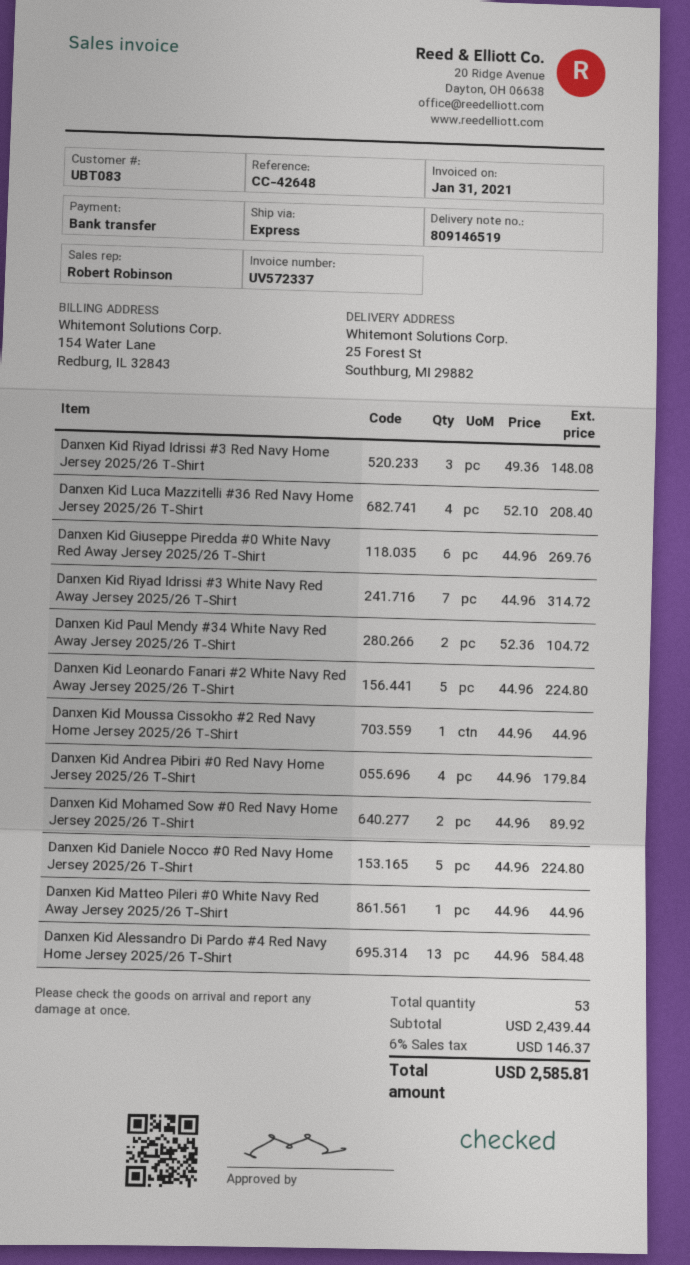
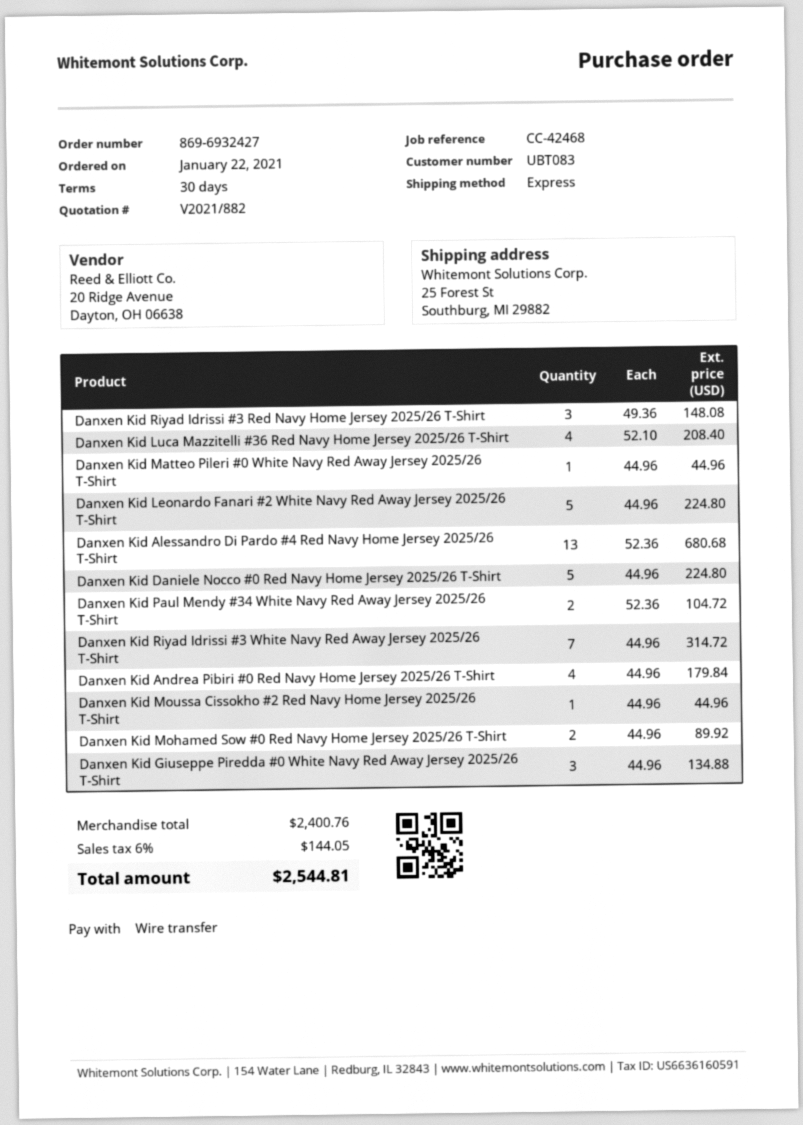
reference: CC-42648 -> CC-42468
Danxen Kid Giuseppe Piredda #0 White Navy Red Away Jersey 2025/26 T-Shirt: 6 x 44.96 = 269.76 -> 3 x 44.96 = 134.88
Danxen Kid Alessandro Di Pardo #4 Red Navy Home Jersey 2025/26 T-Shirt: 13 x 44.96 = 584.48 -> 13 x 52.36 = 680.68
subtotal: 2439.44 -> 2400.76
tax: 6% = 146.37 -> 6% = 144.05
total: 2585.81 -> 2544.81

